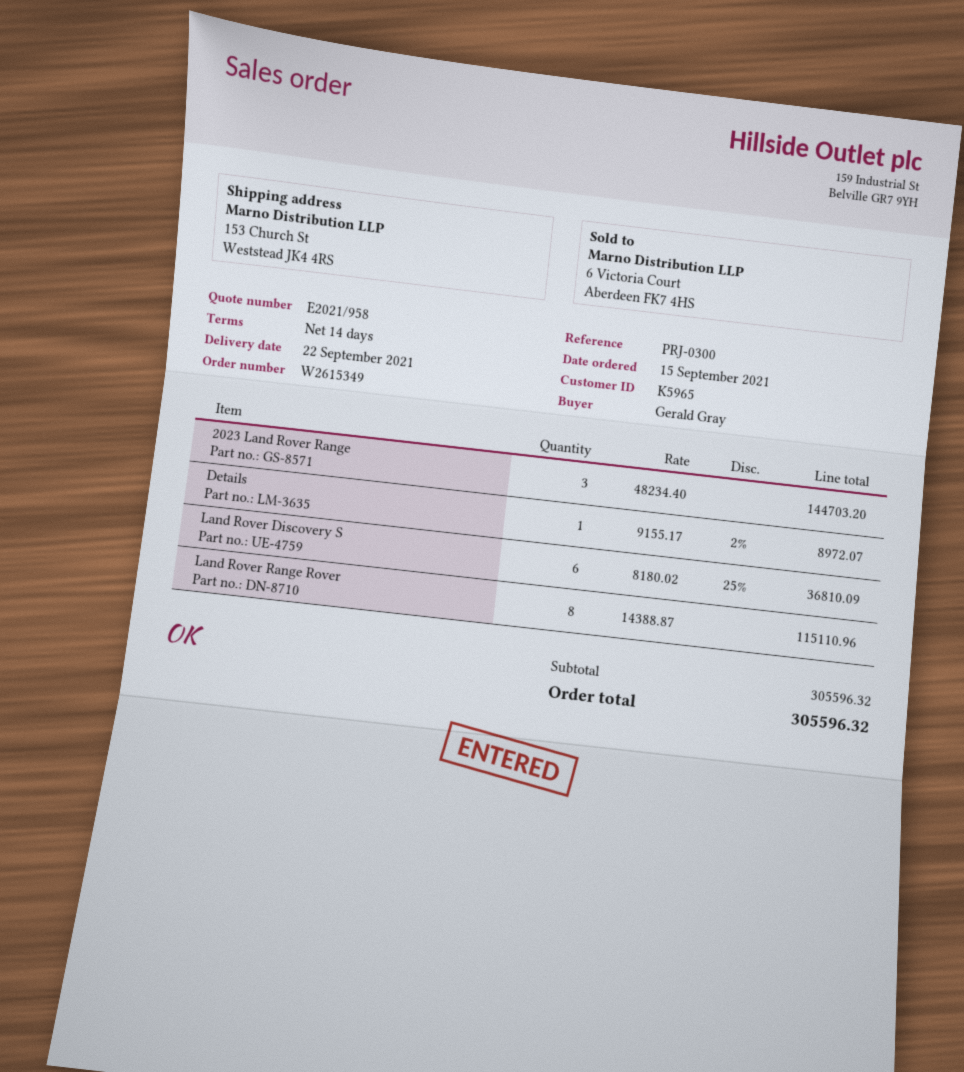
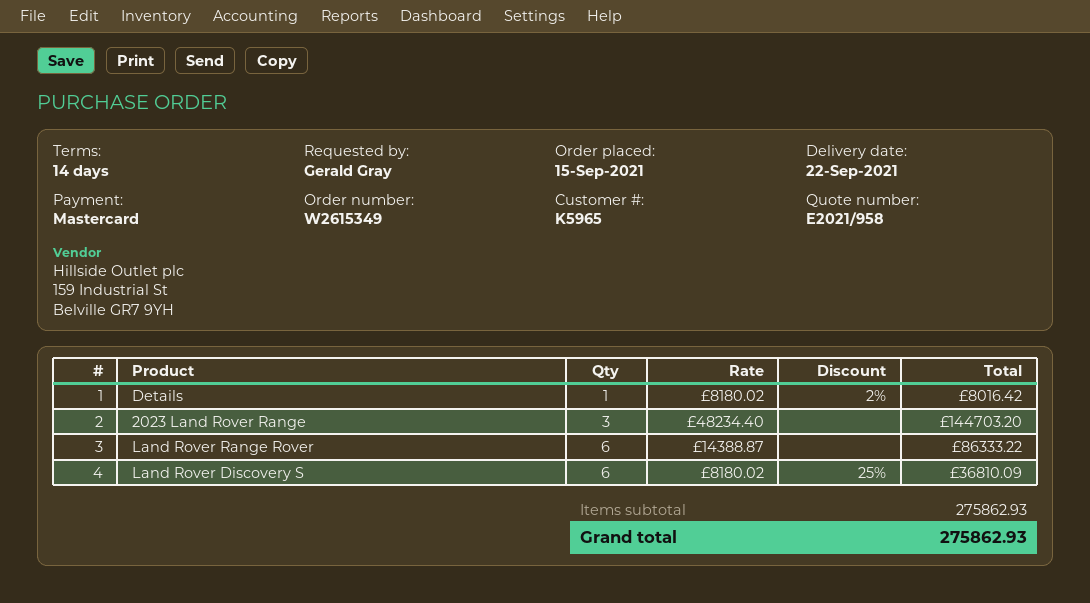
Details: 1 x 9155.17 - 2% = 8972.07 -> 1 x 8180.02 - 2% = 8016.42
Land Rover Range Rover: 8 x 14388.87 = 115110.96 -> 6 x 14388.87 = 86333.22
subtotal: 305596.32 -> 275862.93
total: 305596.32 -> 275862.93

